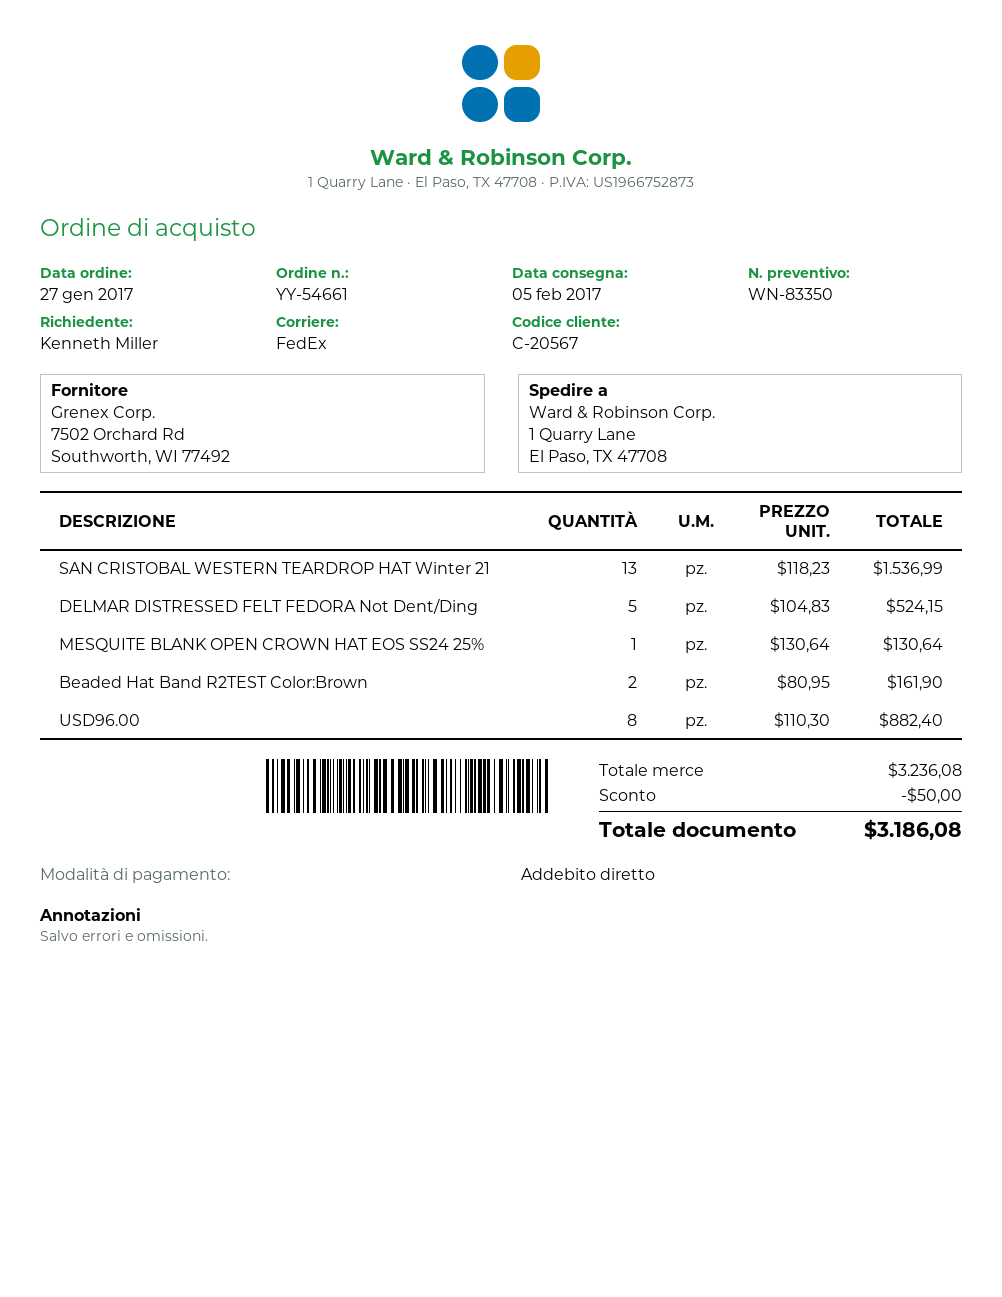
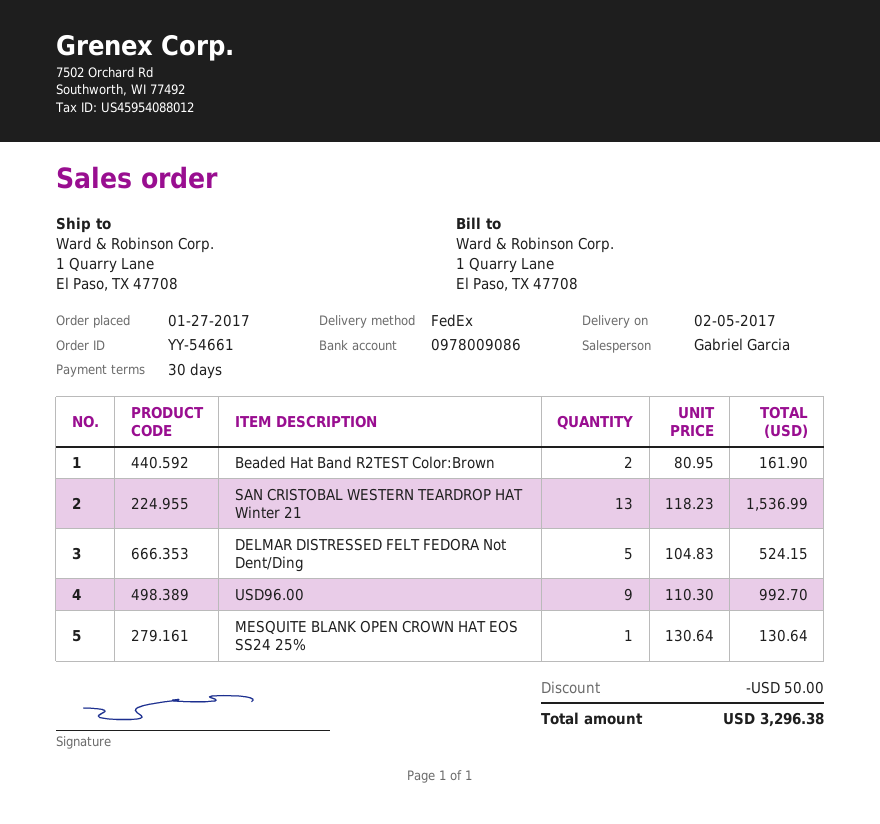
USD96.00: 8 x 110.30 = 882.40 -> 9 x 110.30 = 992.70
total: 3186.08 -> 3296.38

